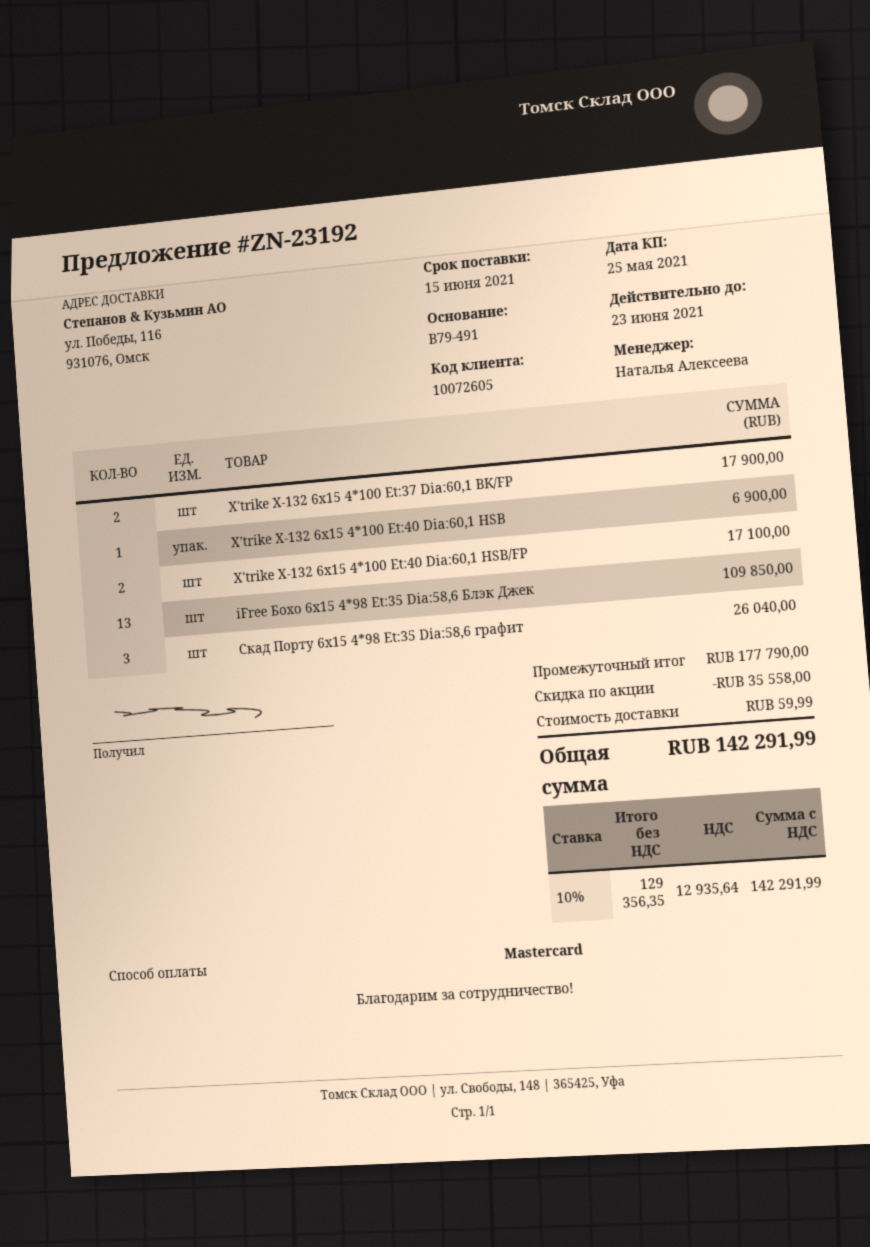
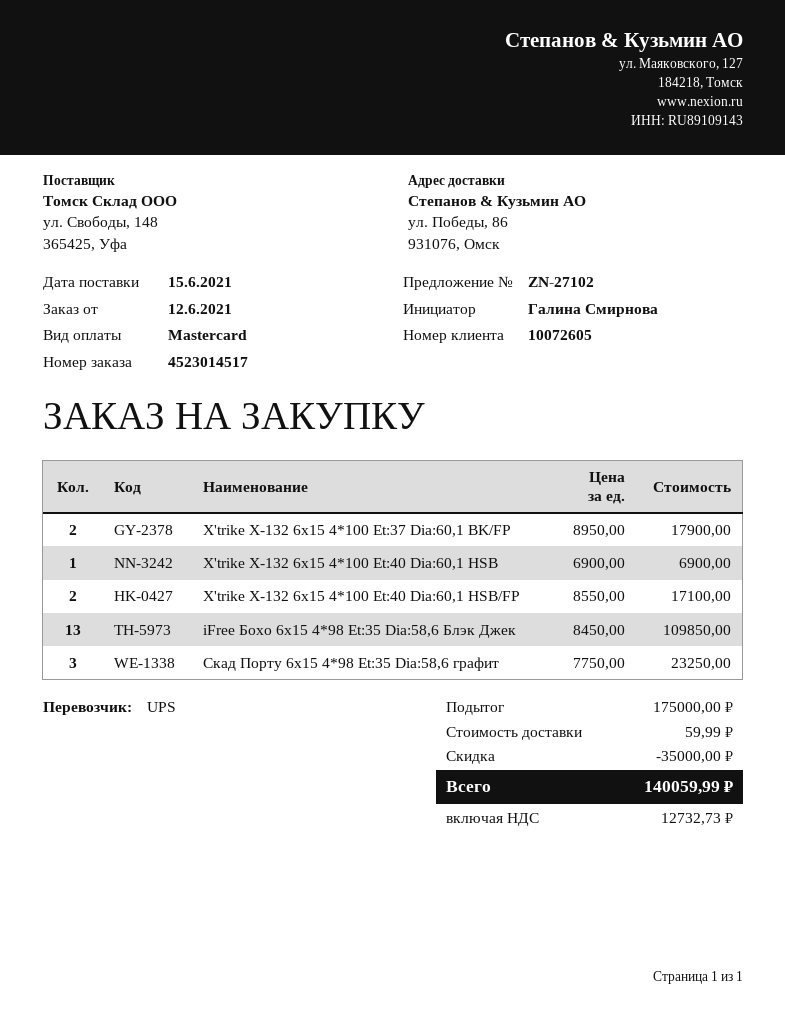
quote number: ZN-23192 -> ZN-27102
ship to: ул. Победы, 116, 931076, Омск -> ул. Победы, 86, 931076, Омск
Скад Порту 6x15 4*98 Et:35 Dia:58,6 графит: 3 for 26040.00 -> 3 for 23250.00
subtotal: 177790.00 -> 175000.00
discount: 35558.00 -> 35000.00
tax: 12935.64 -> 12732.73
total: 142291.99 -> 140059.99

